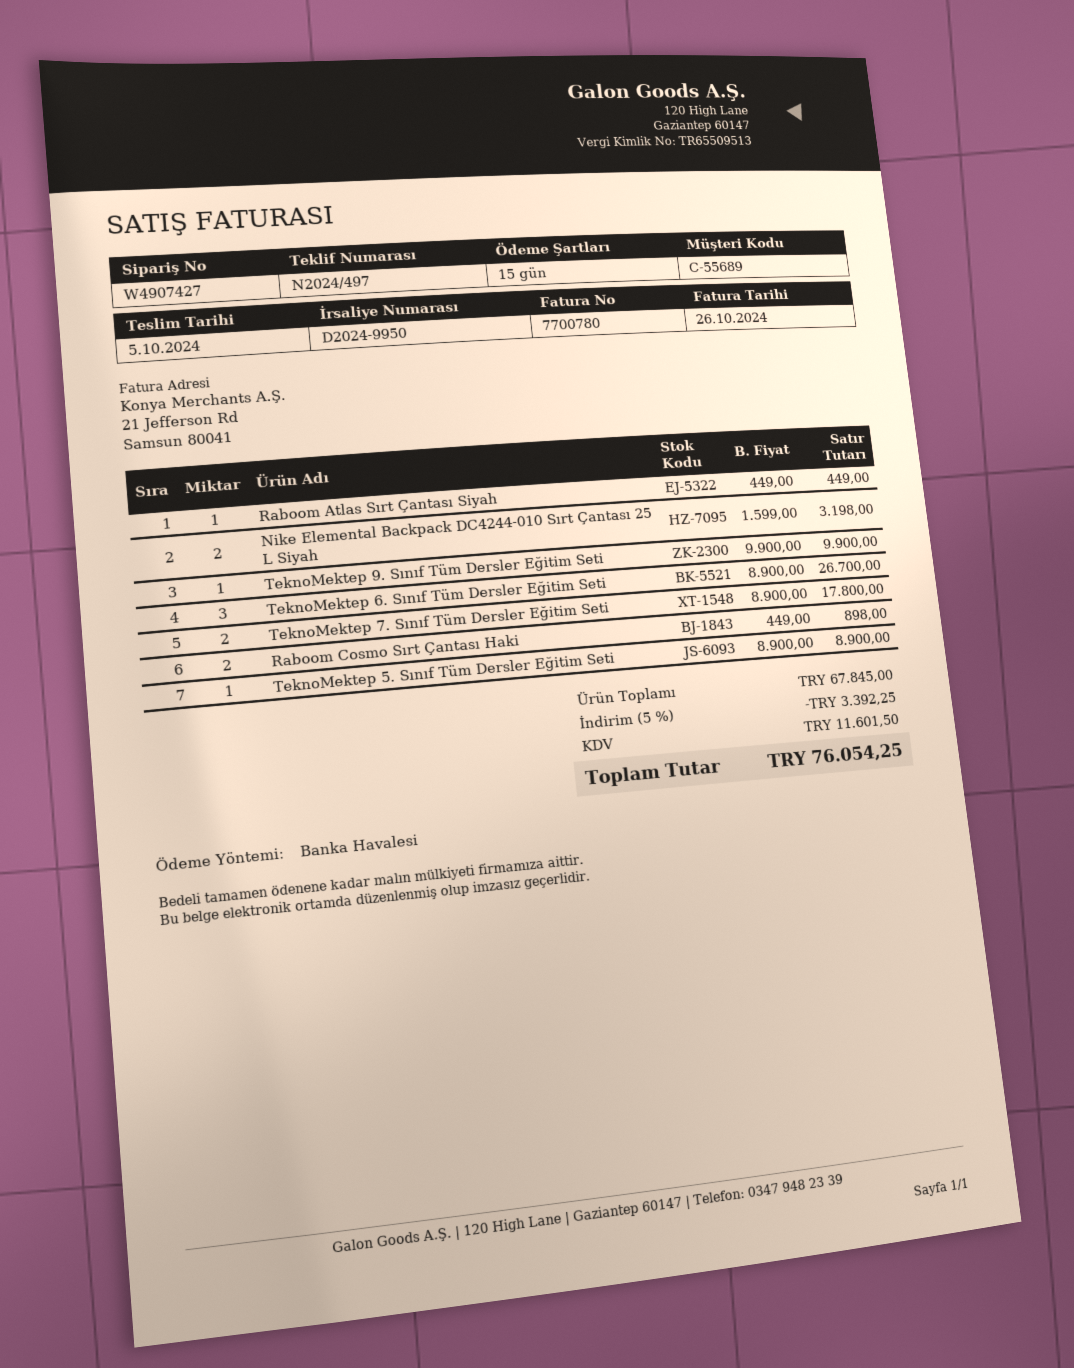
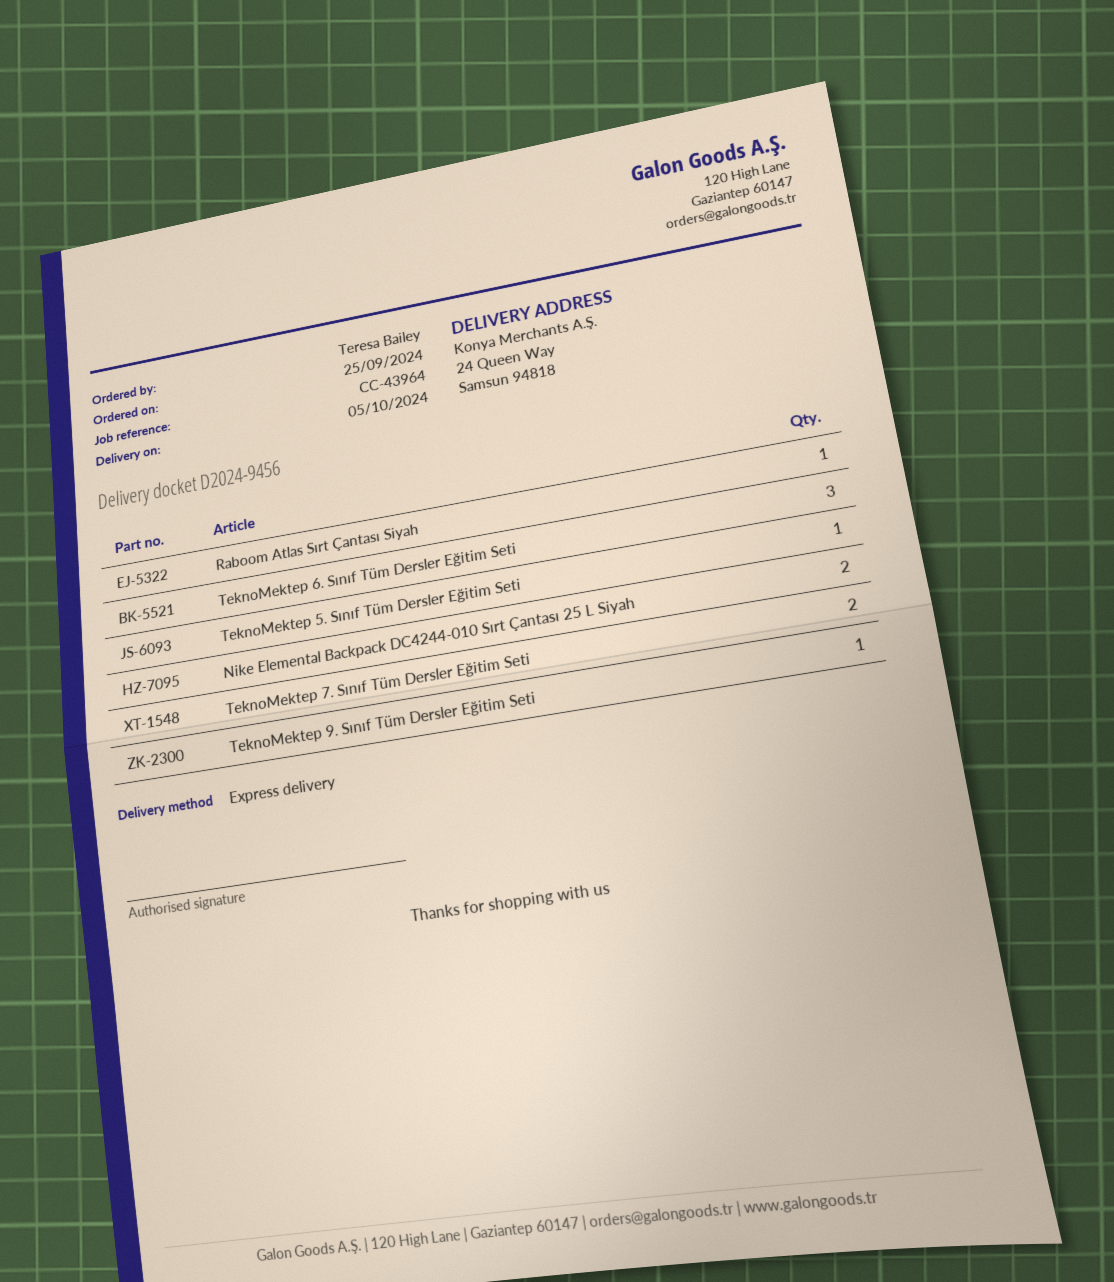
delivery note number: D2024-9950 -> D2024-9456
Raboom Cosmo Sırt Çantası Haki: 2 -> none

